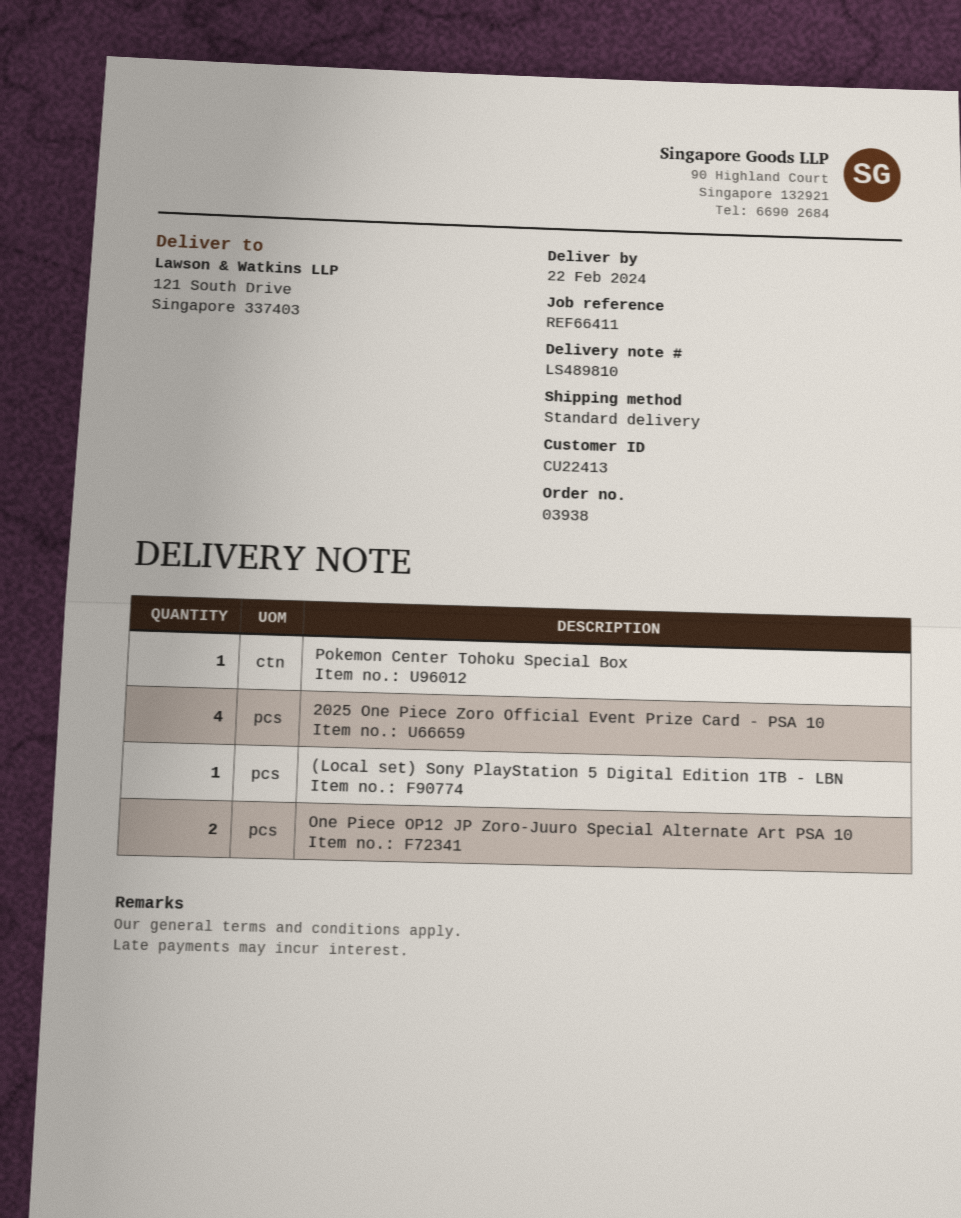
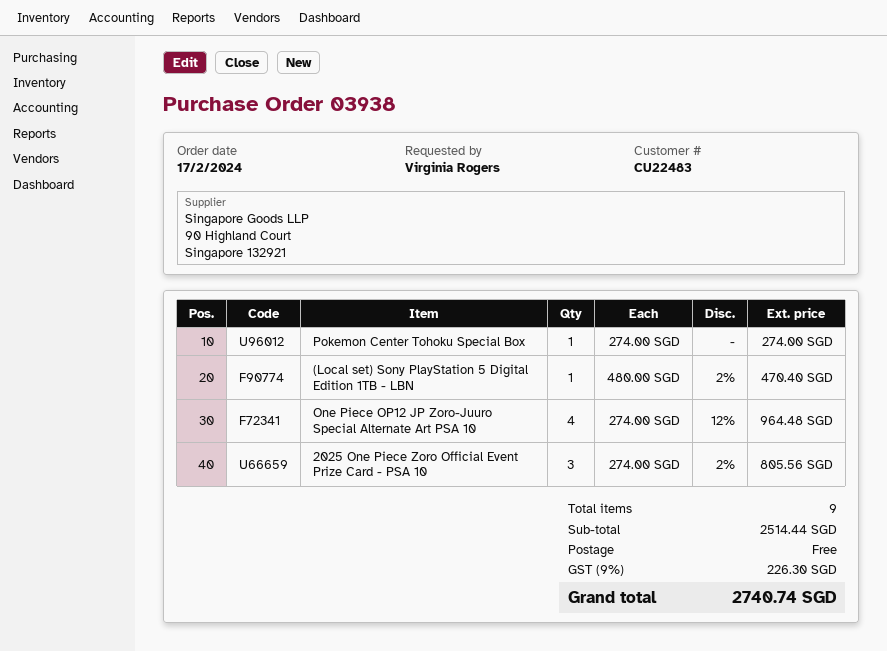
customer number: CU22413 -> CU22483
2025 One Piece Zoro Official Event Prize Card - PSA 10: 4 -> 3
One Piece OP12 JP Zoro-Juuro Special Alternate Art PSA 10: 2 -> 4

